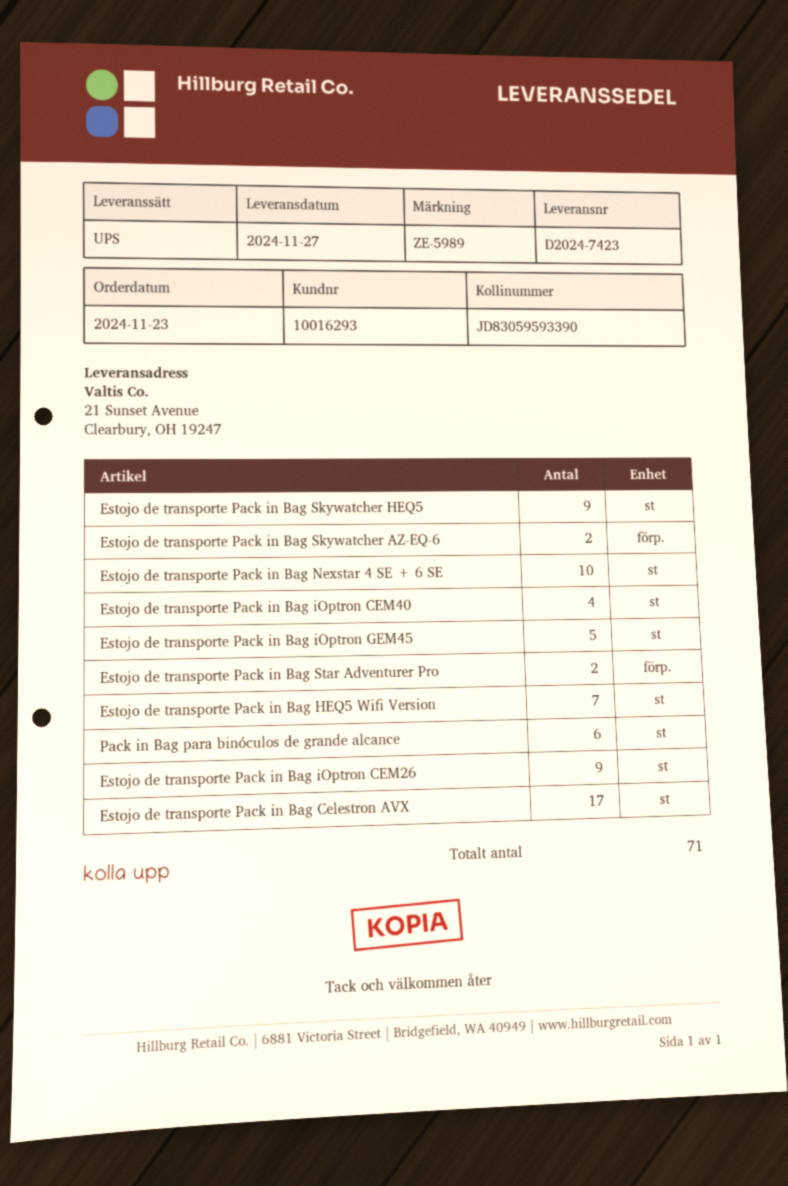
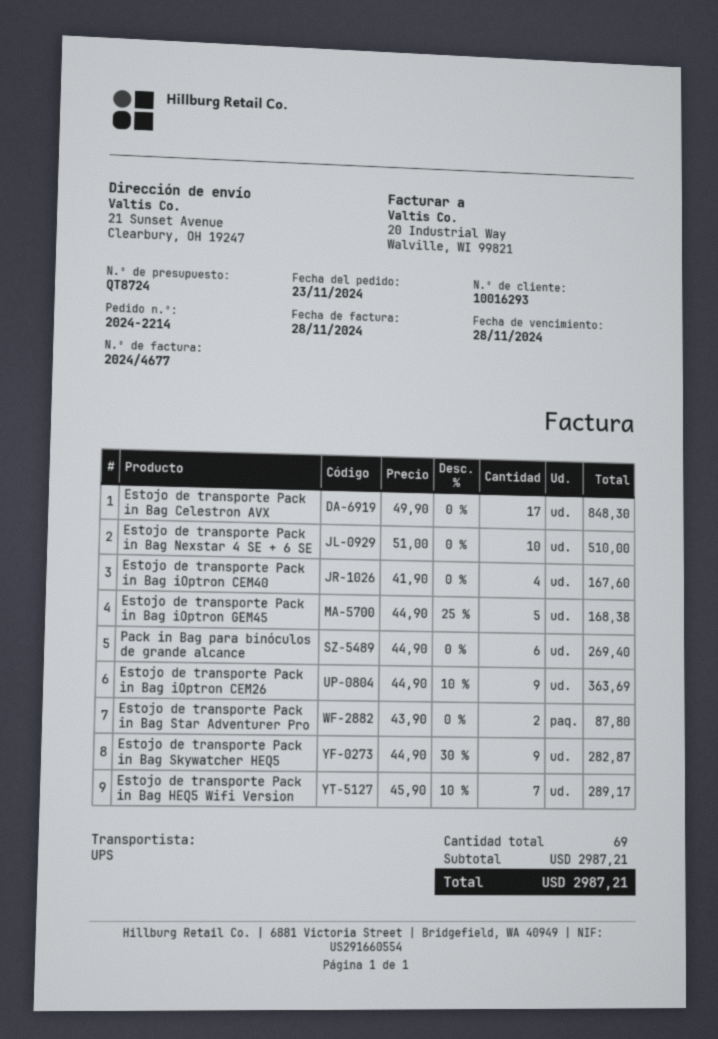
Estojo de transporte Pack in Bag Skywatcher AZ-EQ-6: 2 -> none
total quantity: 71 -> 69

